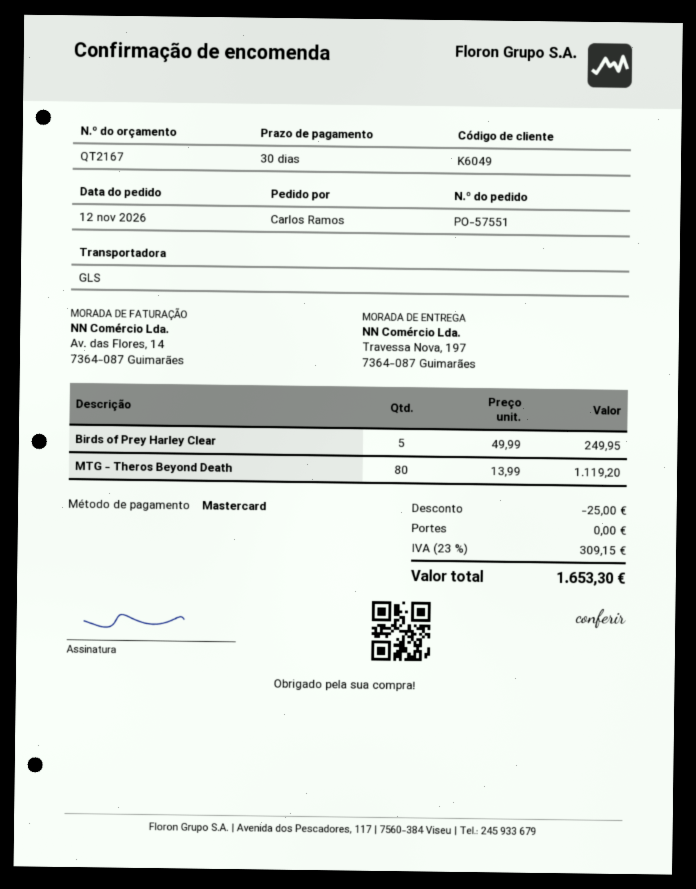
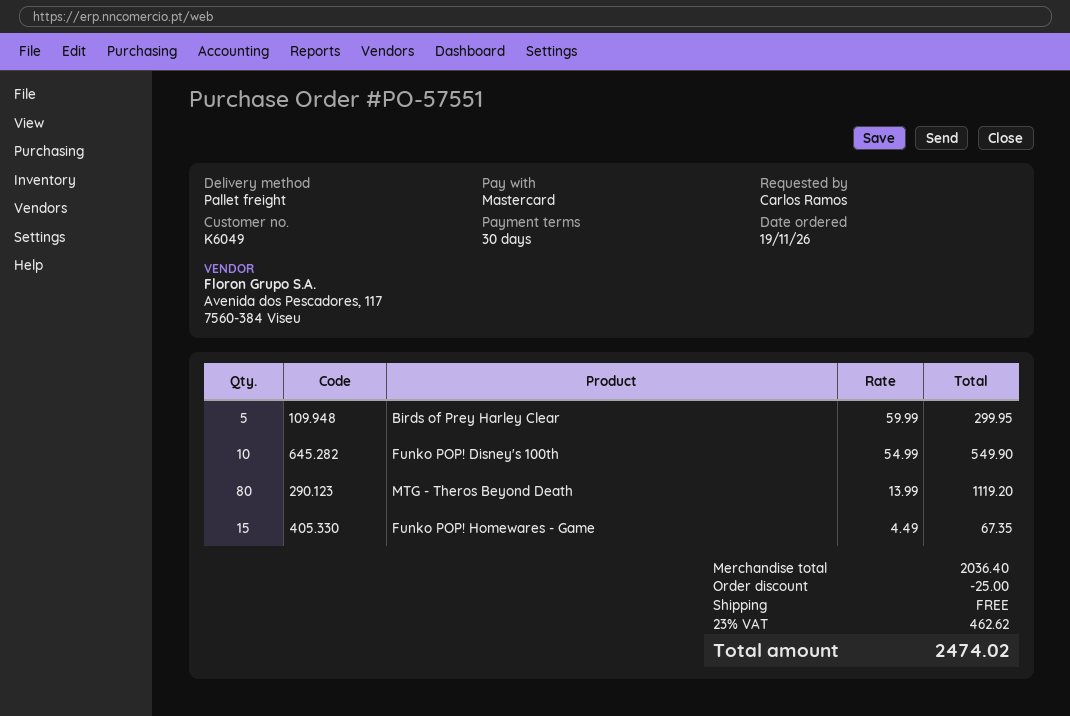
order date: 2026-11-12 -> 2026-11-19
shipping method: GLS -> pallet freight
Birds of Prey Harley Clear: 5 x 49.99 = 249.95 -> 5 x 59.99 = 299.95
Funko POP! Disney's 100th: none -> 10 x 54.99 = 549.90
Funko POP! Homewares - Game: none -> 15 x 4.49 = 67.35
tax: 23% = 309.15 -> 23% = 462.62
total: 1653.30 -> 2474.02

